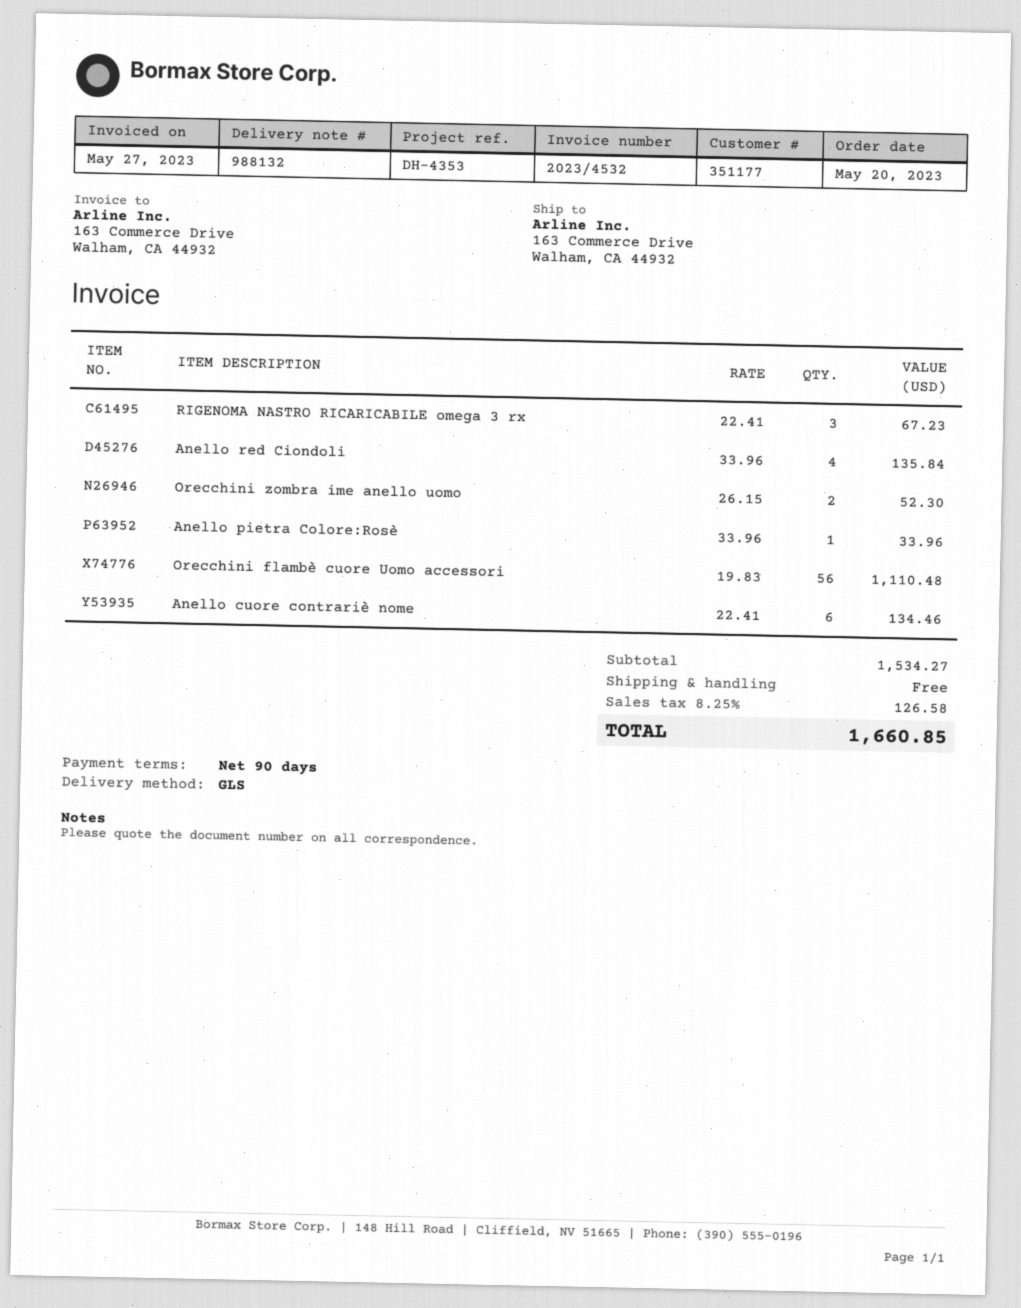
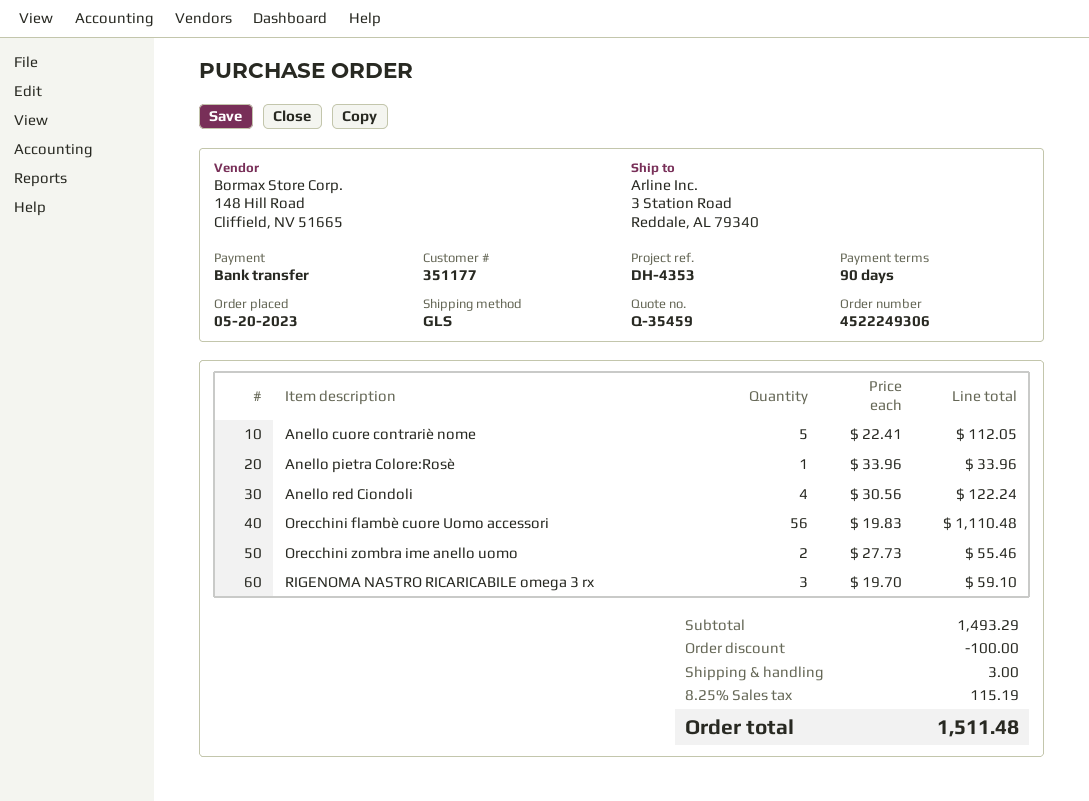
ship to: 163 Commerce Drive, Walham, CA 44932 -> 3 Station Road, Reddale, AL 79340
RIGENOMA NASTRO RICARICABILE omega 3 rx: 3 x 22.41 = 67.23 -> 3 x 19.70 = 59.10
Anello red Ciondoli: 4 x 33.96 = 135.84 -> 4 x 30.56 = 122.24
Orecchini zombra ime anello uomo: 2 x 26.15 = 52.30 -> 2 x 27.73 = 55.46
Anello cuore contrariè nome: 6 x 22.41 = 134.46 -> 5 x 22.41 = 112.05
subtotal: 1534.27 -> 1493.29
discount: none -> 100.00
shipping: 0.00 -> 3.00
tax: 8.25% = 126.58 -> 8.25% = 115.19
total: 1660.85 -> 1511.48

